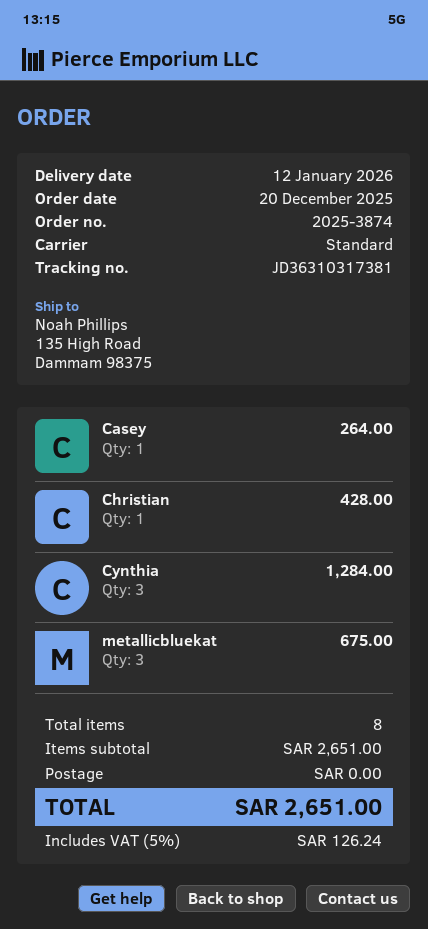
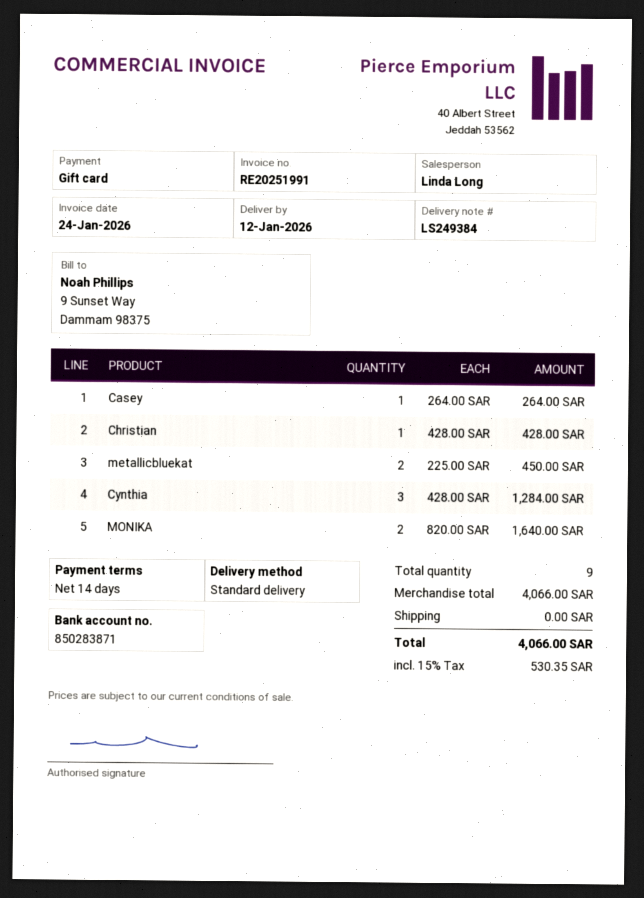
metallicbluekat: 3 for 675.00 -> 2 for 450.00
MONIKA: none -> 2 for 1640.00
total quantity: 8 -> 9
subtotal: 2651.00 -> 4066.00
tax: 5% = 126.24 -> 15% = 530.35
total: 2651.00 -> 4066.00

